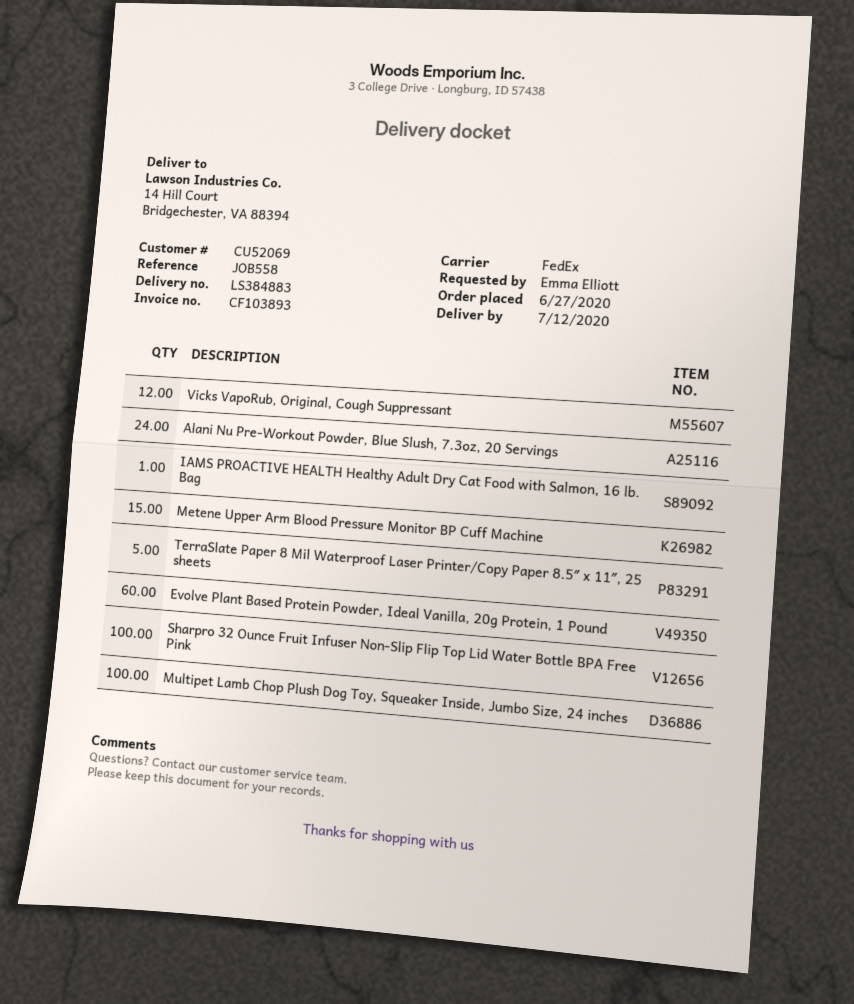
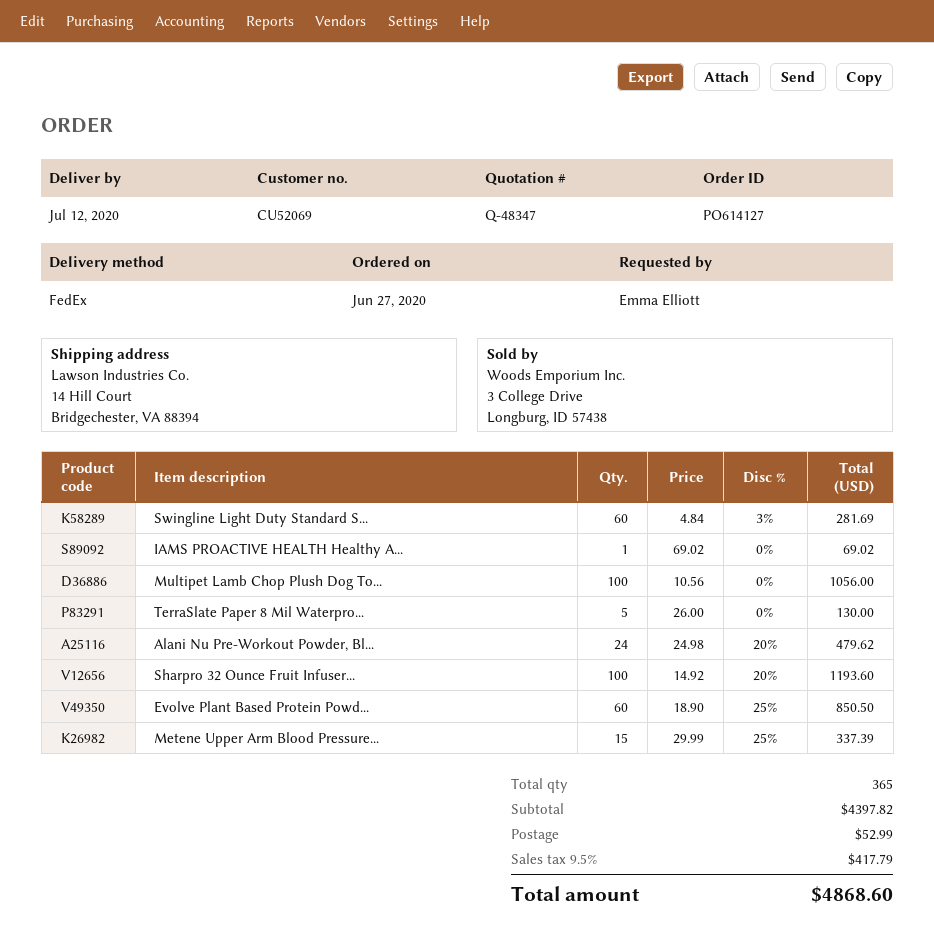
Vicks VapoRub, Original, Cough Suppressant: 12 -> none
Swingline Light Duty Standard S...: none -> 60

